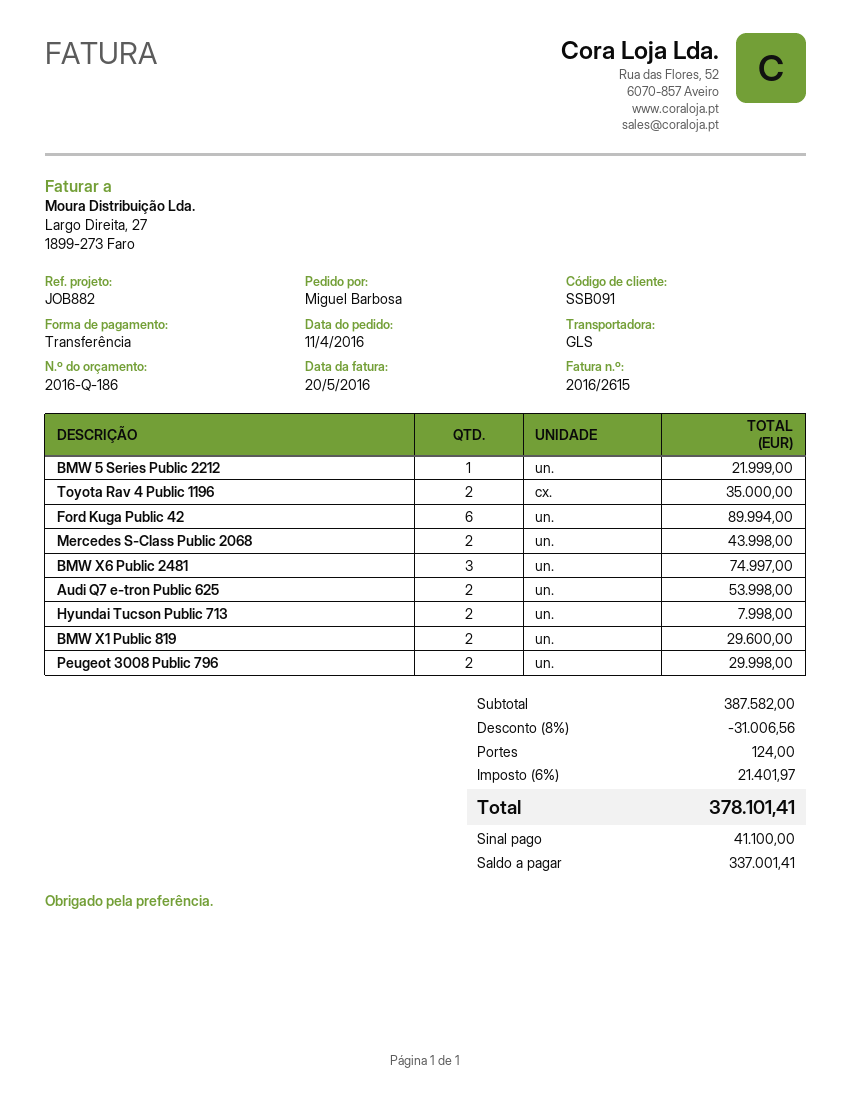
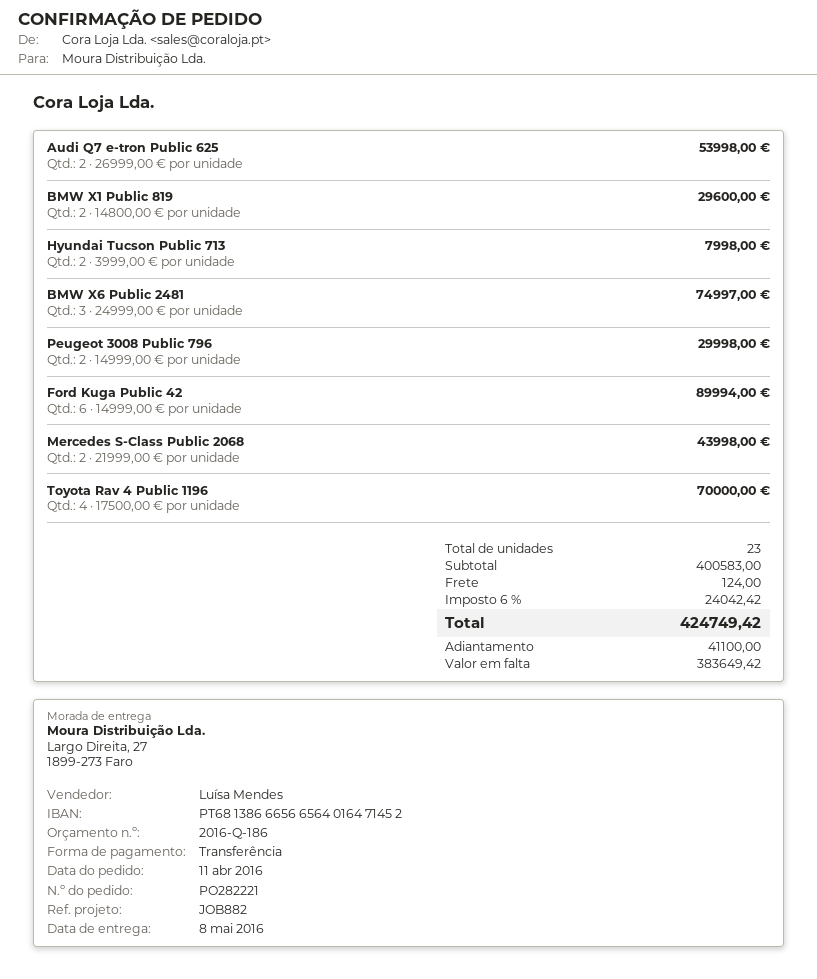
BMW 5 Series Public 2212: 1 for 21999.00 -> none
Toyota Rav 4 Public 1196: 2 for 35000.00 -> 4 for 70000.00
subtotal: 387582.00 -> 400583.00
discount: 8% = 31006.56 -> none
tax: 6% = 21401.97 -> 6% = 24042.42
total: 378101.41 -> 424749.42
balance: 337001.41 -> 383649.42

